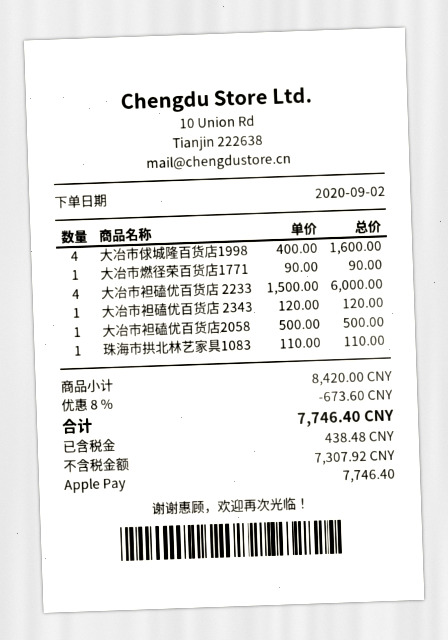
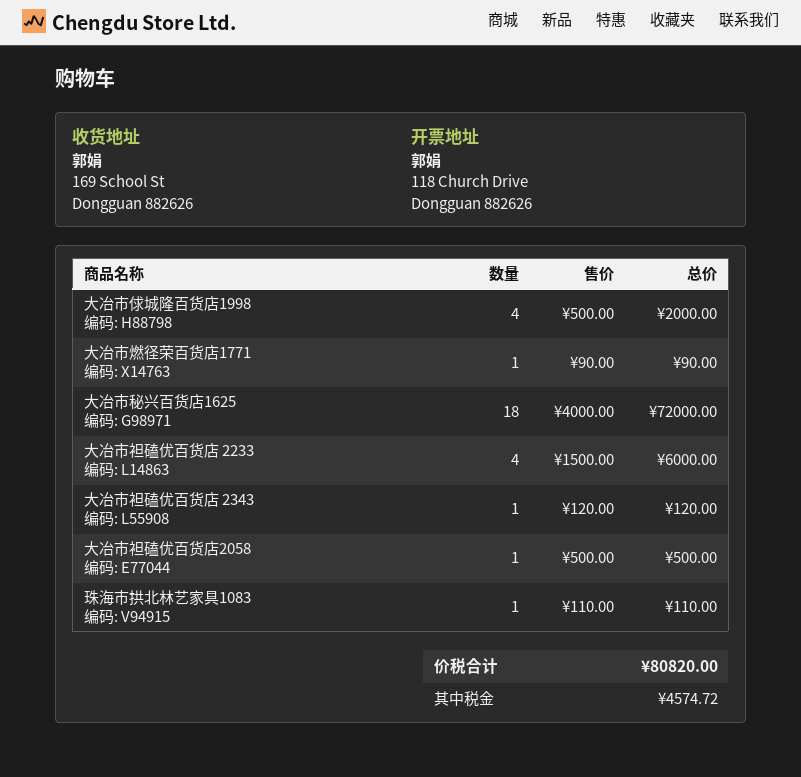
大冶市俅城隆百货店1998: 4 x 400.00 = 1600.00 -> 4 x 500.00 = 2000.00
大冶市秘兴百货店1625: none -> 18 x 4000.00 = 72000.00
discount: 8% = 673.60 -> none
tax: 438.48 -> 4574.72
total: 7746.40 -> 80820.00

